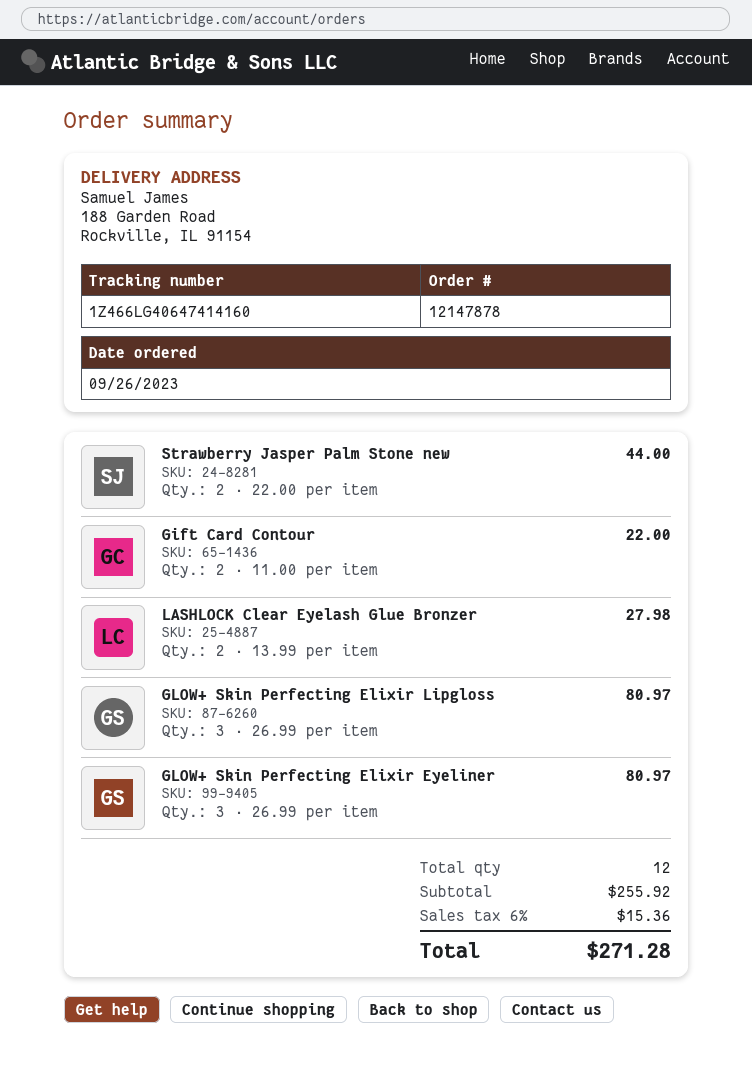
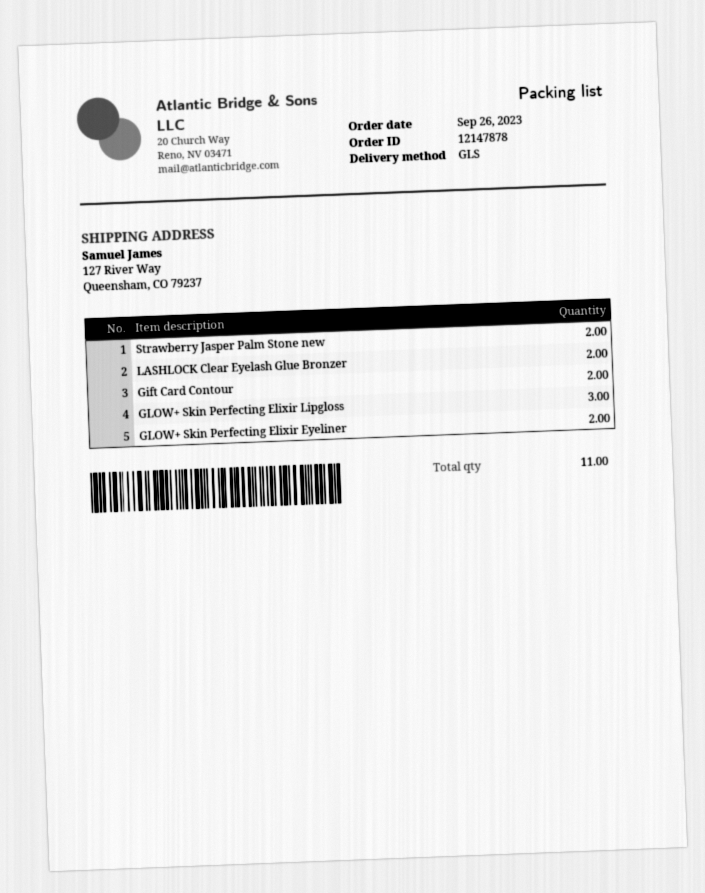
ship to: 188 Garden Road, Rockville, IL 91154 -> 127 River Way, Queensham, CO 79237
GLOW+ Skin Perfecting Elixir Eyeliner: 3 -> 2
total quantity: 12 -> 11

